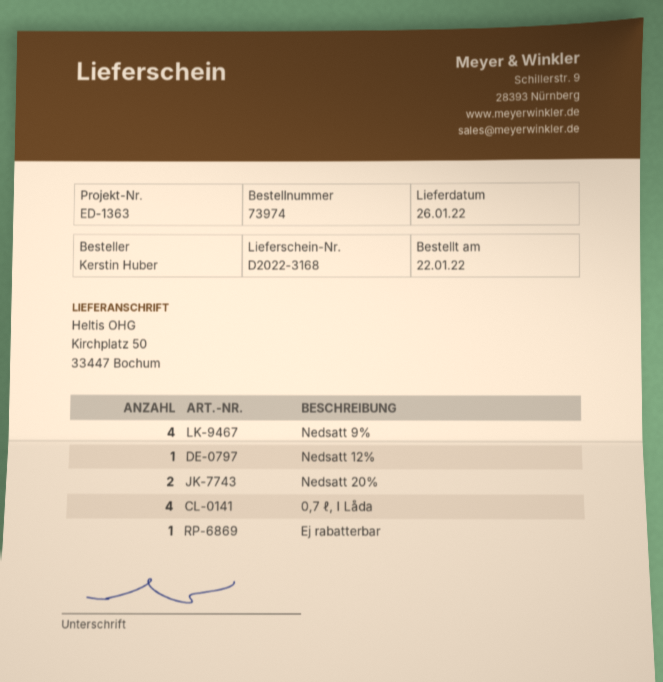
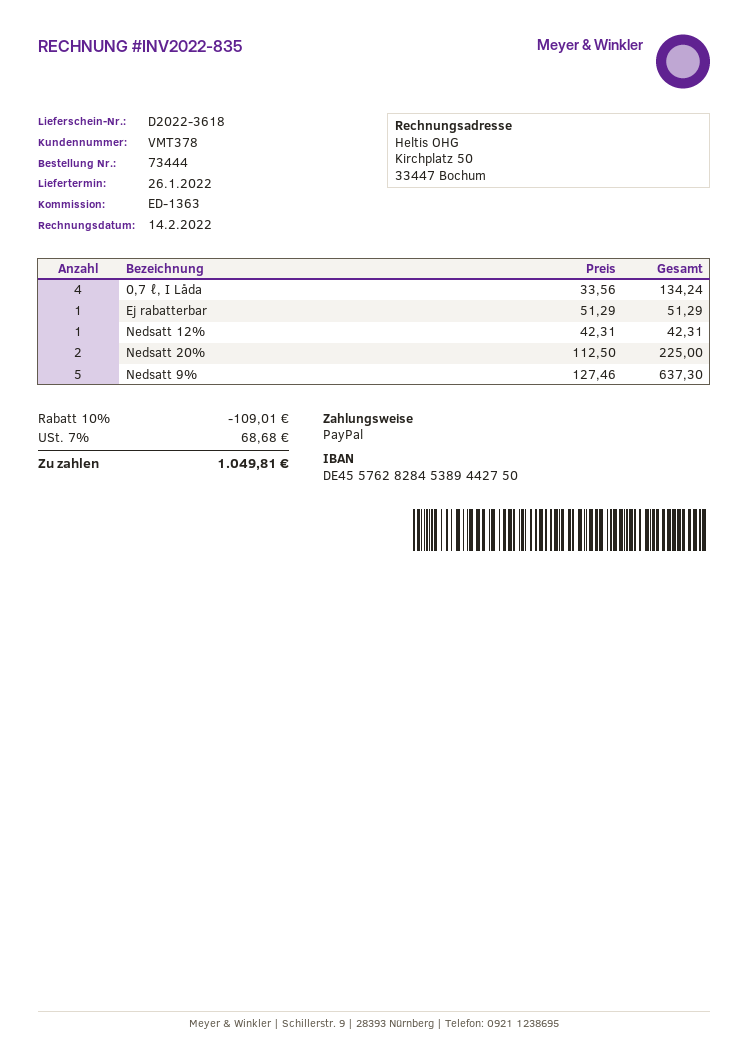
order number: 73974 -> 73444
delivery note number: D2022-3168 -> D2022-3618
Nedsatt 9%: 4 -> 5

